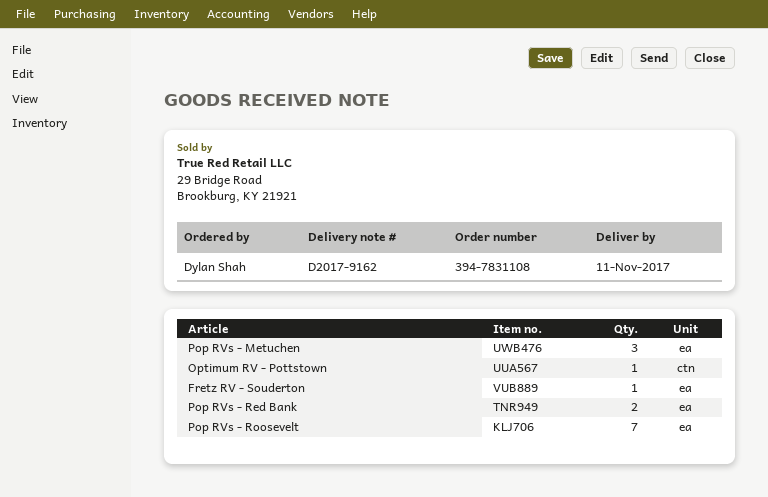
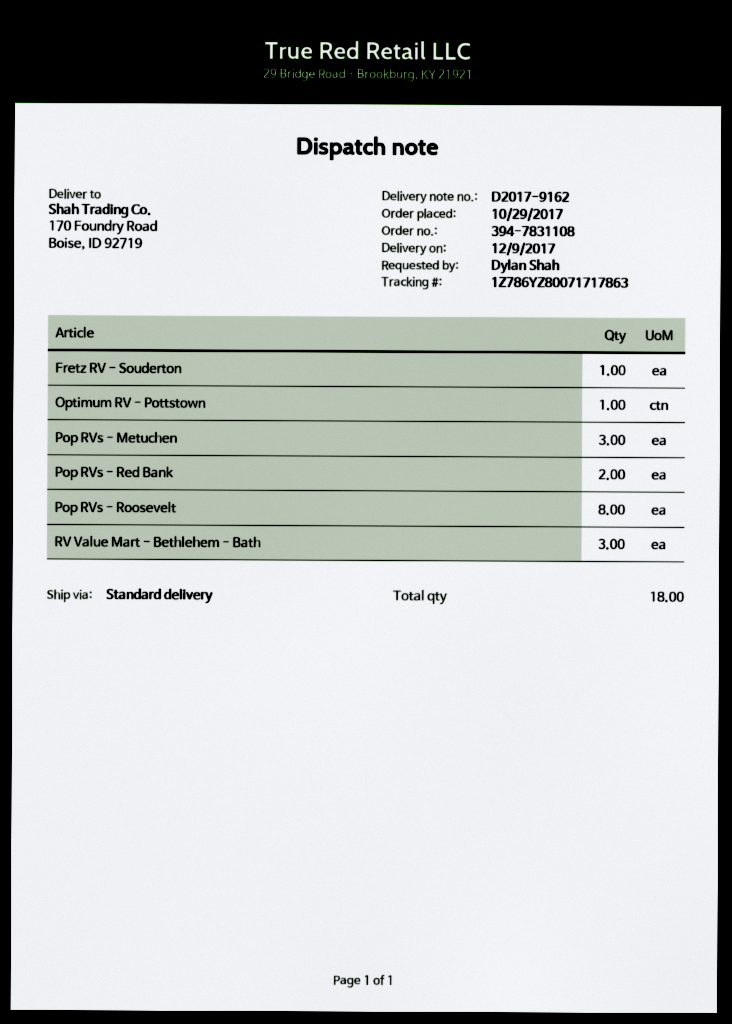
delivery date: 2017-11-11 -> 2017-12-09
Pop RVs - Roosevelt: 7 -> 8
RV Value Mart - Bethlehem - Bath: none -> 3

